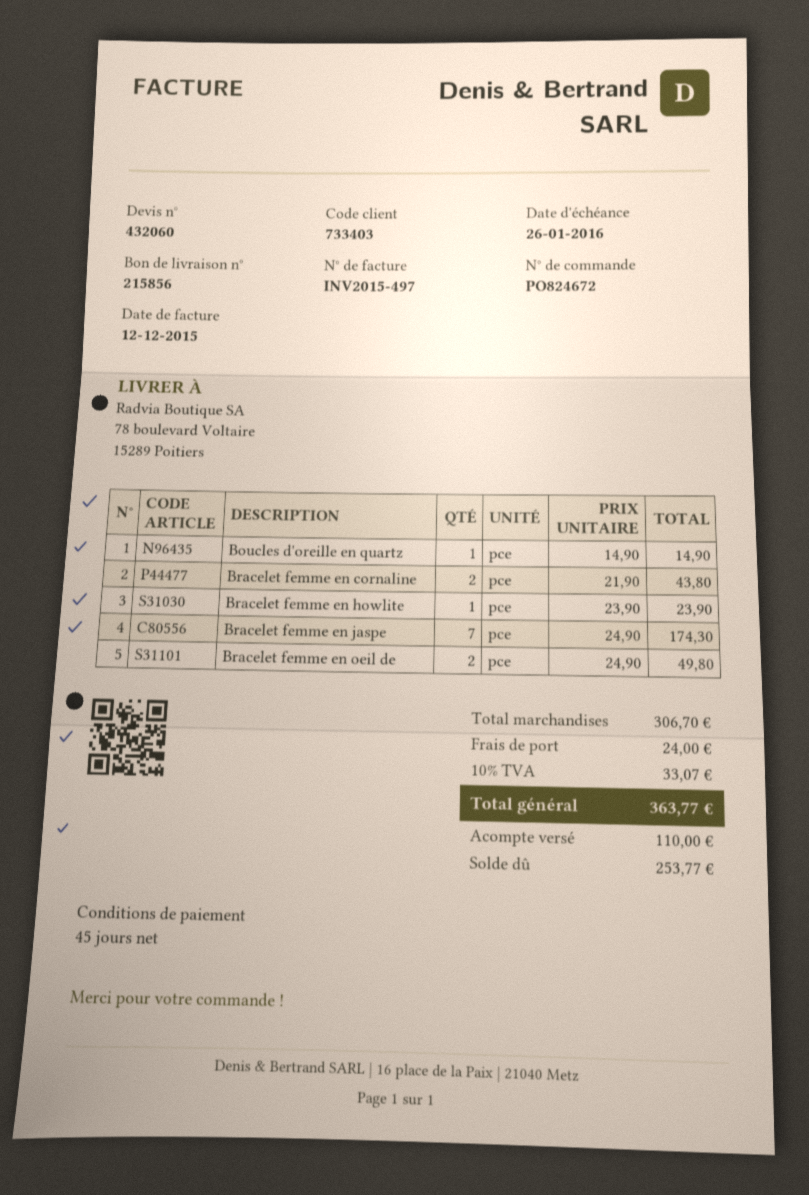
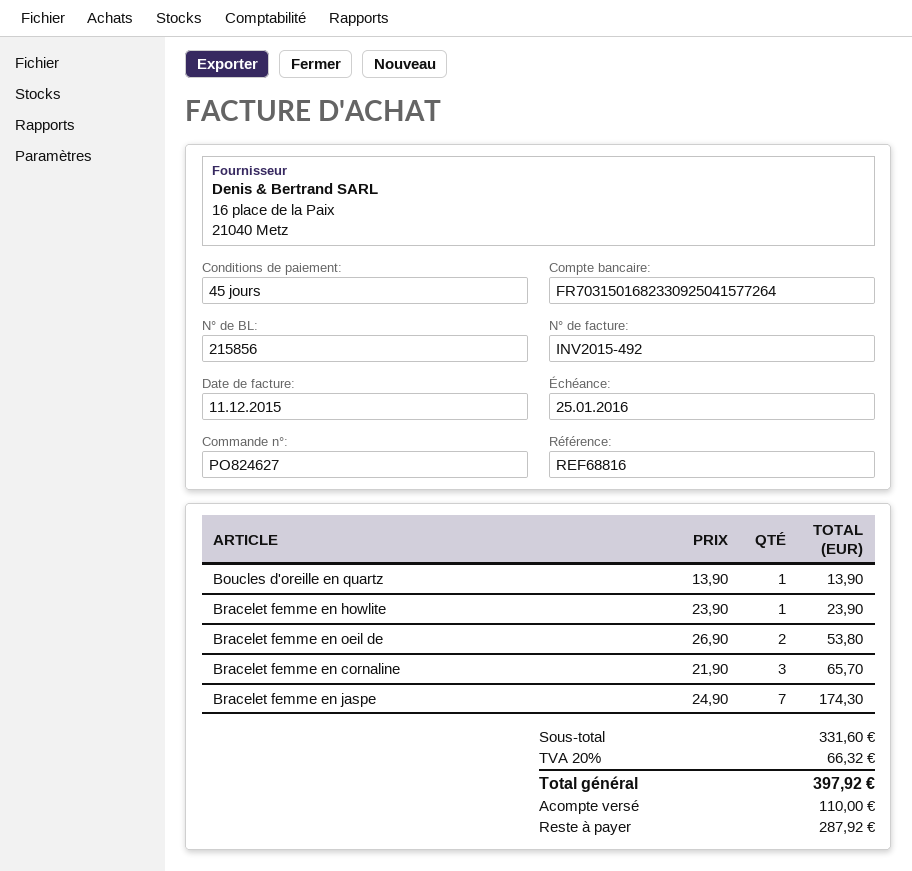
order number: PO824672 -> PO824627
invoice number: INV2015-497 -> INV2015-492
invoice date: 2015-12-12 -> 2015-12-11
due date: 2016-01-26 -> 2016-01-25
Boucles d'oreille en quartz: 1 x 14.90 = 14.90 -> 1 x 13.90 = 13.90
Bracelet femme en cornaline: 2 x 21.90 = 43.80 -> 3 x 21.90 = 65.70
Bracelet femme en oeil de: 2 x 24.90 = 49.80 -> 2 x 26.90 = 53.80
subtotal: 306.70 -> 331.60
shipping: 24.00 -> none
tax: 10% = 33.07 -> 20% = 66.32
total: 363.77 -> 397.92
balance: 253.77 -> 287.92

